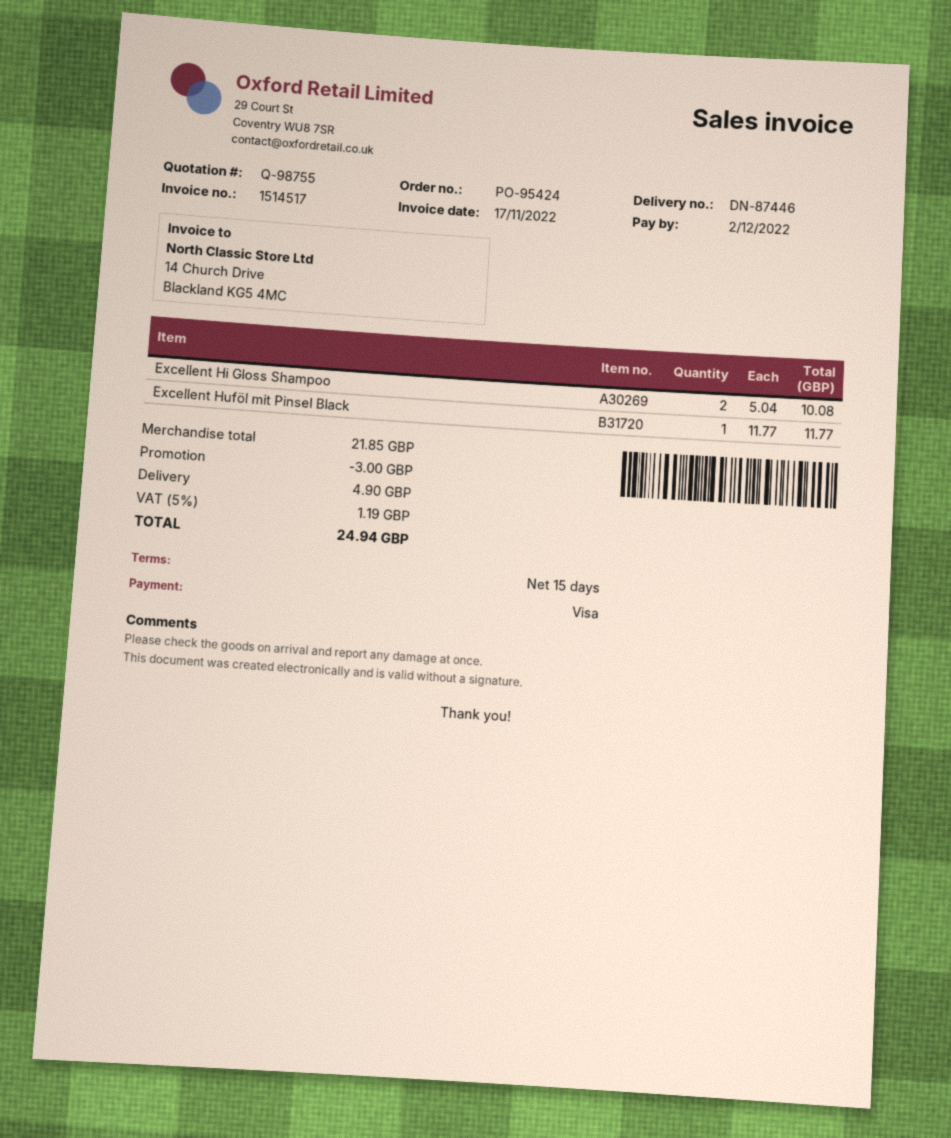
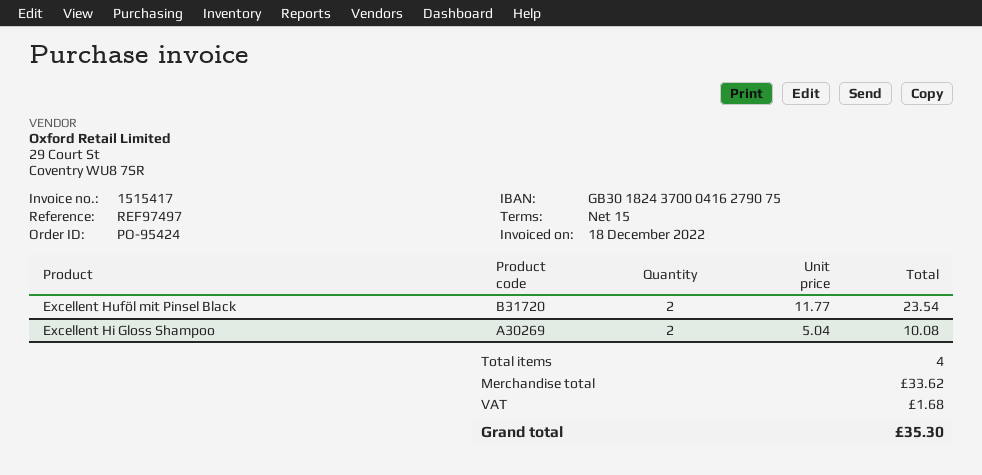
invoice number: 1514517 -> 1515417
invoice date: 2022-11-17 -> 2022-12-18
Excellent Huföl mit Pinsel Black: 1 x 11.77 = 11.77 -> 2 x 11.77 = 23.54
subtotal: 21.85 -> 33.62
discount: 3.00 -> none
shipping: 4.90 -> none
tax: 1.19 -> 1.68
total: 24.94 -> 35.30

